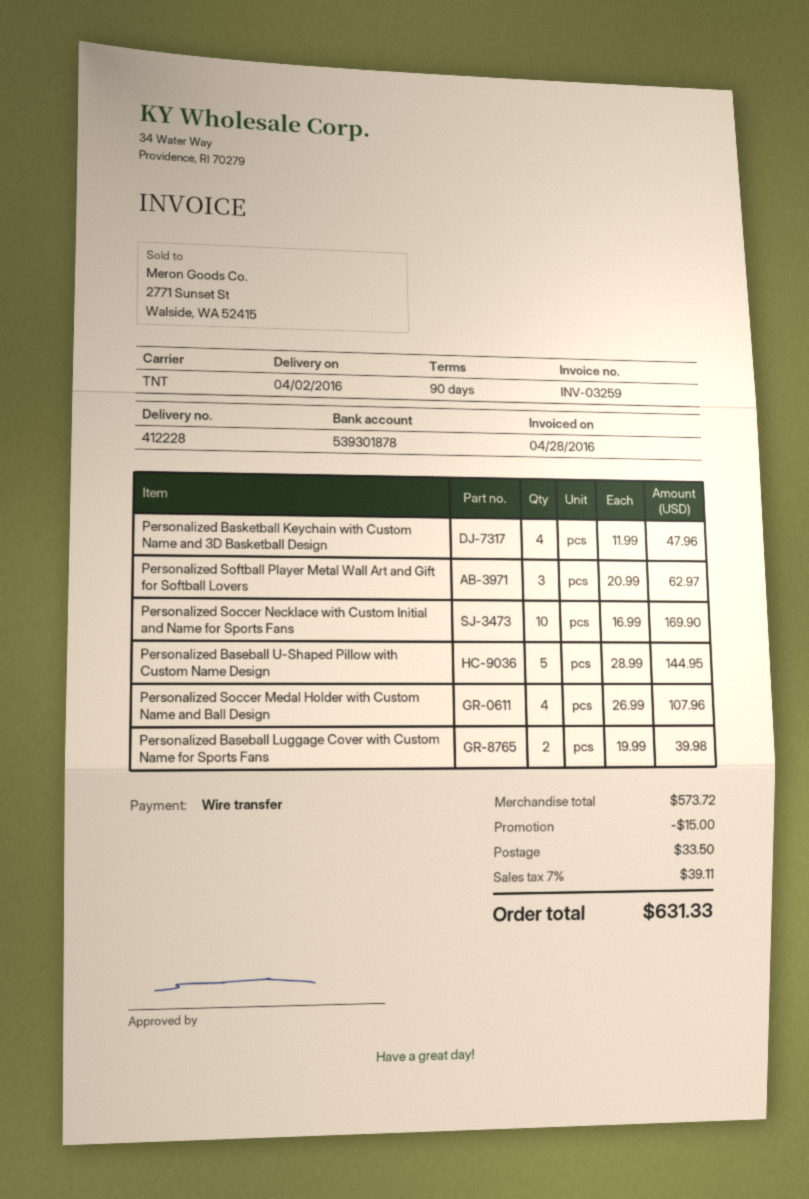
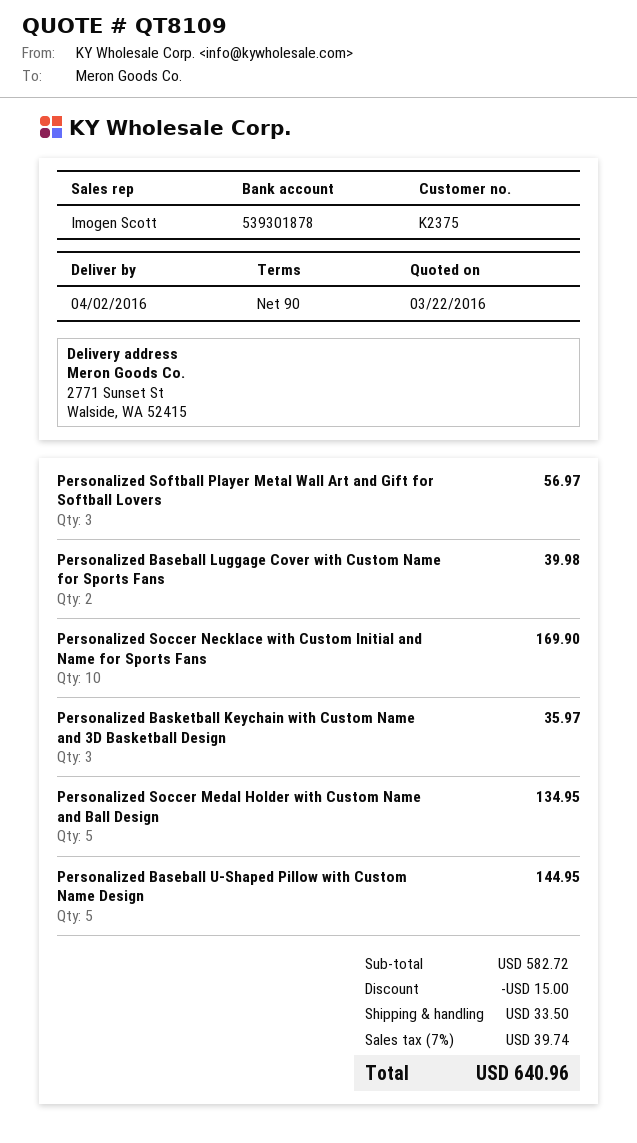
Personalized Basketball Keychain with Custom Name and 3D Basketball Design: 4 for 47.96 -> 3 for 35.97
Personalized Softball Player Metal Wall Art and Gift for Softball Lovers: 3 for 62.97 -> 3 for 56.97
Personalized Soccer Medal Holder with Custom Name and Ball Design: 4 for 107.96 -> 5 for 134.95
subtotal: 573.72 -> 582.72
tax: 7% = 39.11 -> 7% = 39.74
total: 631.33 -> 640.96

